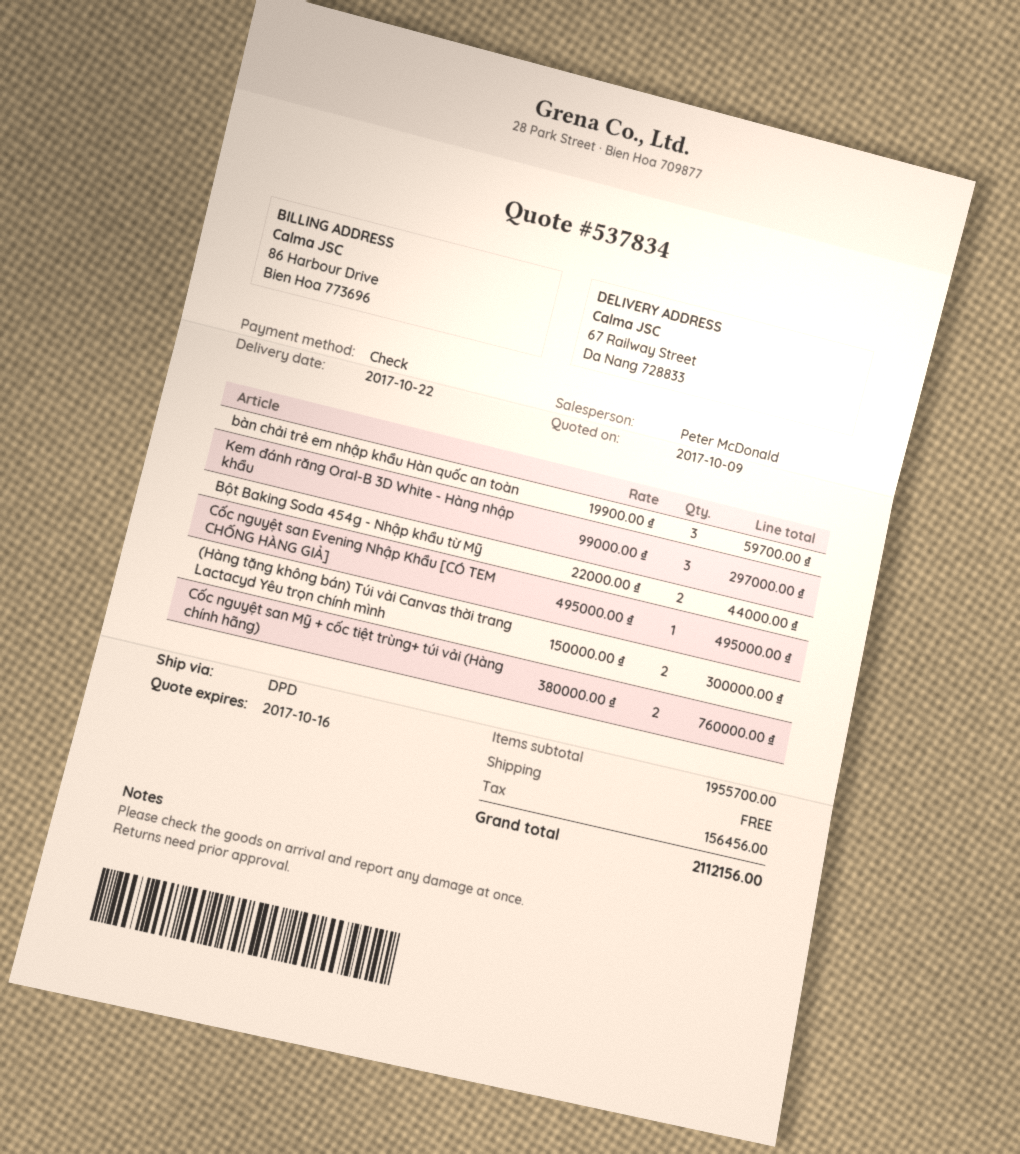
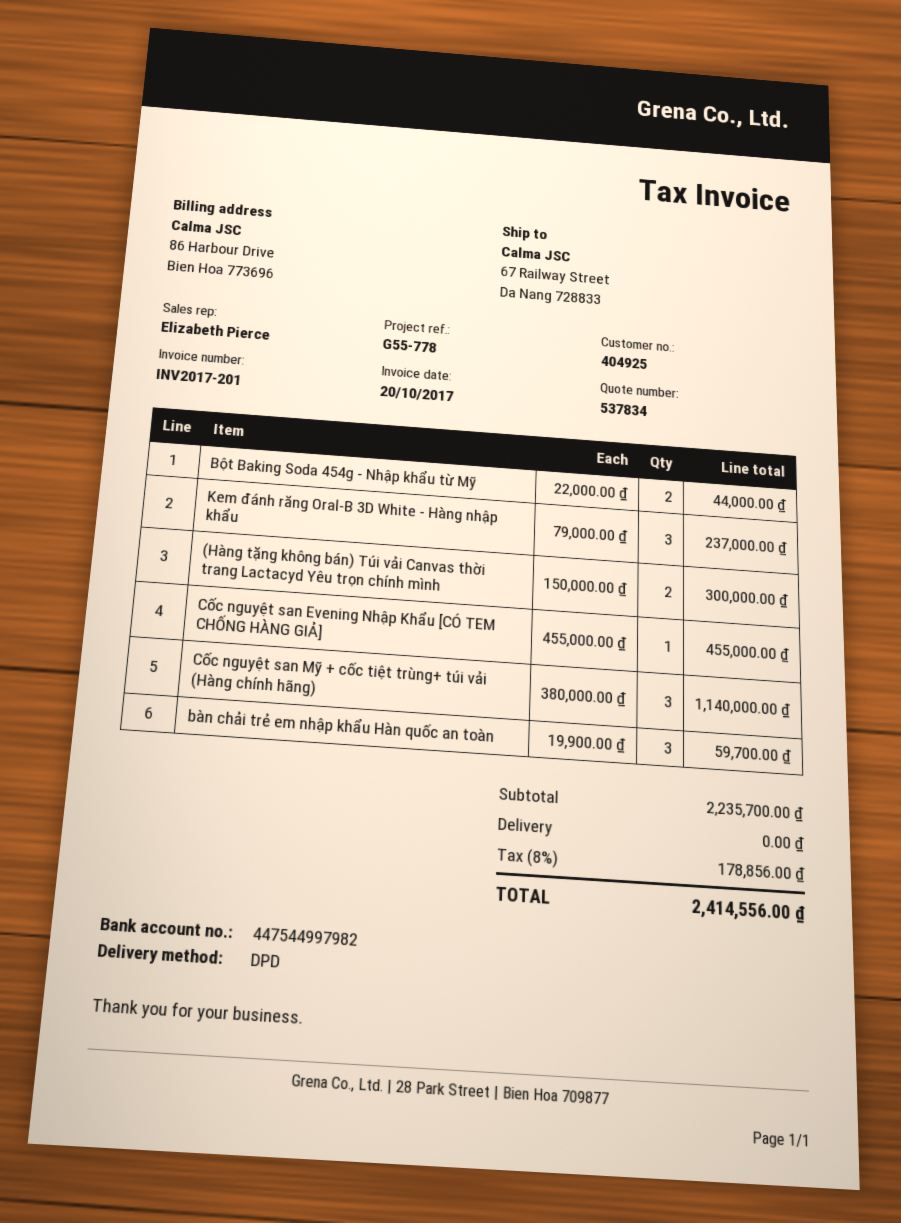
sales rep: Peter McDonald -> Elizabeth Pierce
Kem đánh răng Oral-B 3D White - Hàng nhập khẩu: 3 x 99000.00 = 297000.00 -> 3 x 79000.00 = 237000.00
Cốc nguyệt san Evening Nhập Khẩu [CÓ TEM CHỐNG HÀNG GIẢ]: 1 x 495000.00 = 495000.00 -> 1 x 455000.00 = 455000.00
Cốc nguyệt san Mỹ + cốc tiệt trùng+ túi vải (Hàng chính hãng): 2 x 380000.00 = 760000.00 -> 3 x 380000.00 = 1140000.00
subtotal: 1955700.00 -> 2235700.00
tax: 156456.00 -> 178856.00
total: 2112156.00 -> 2414556.00

